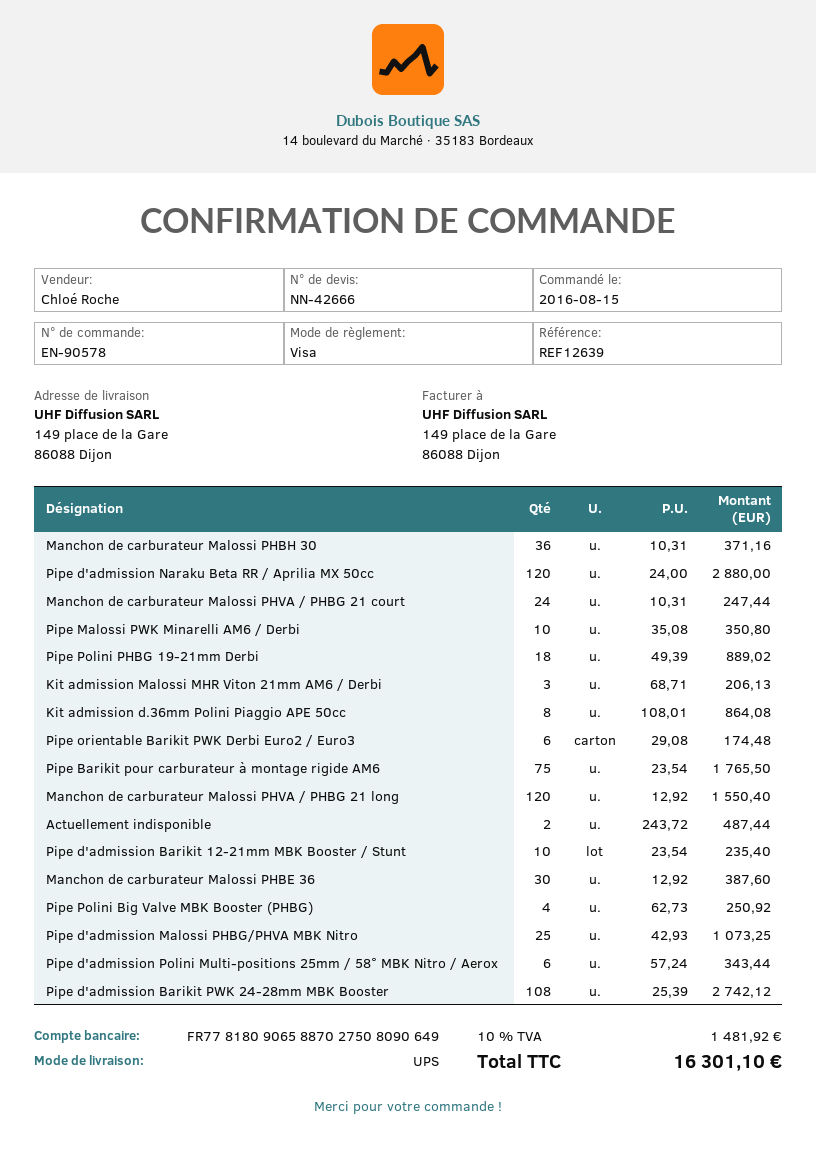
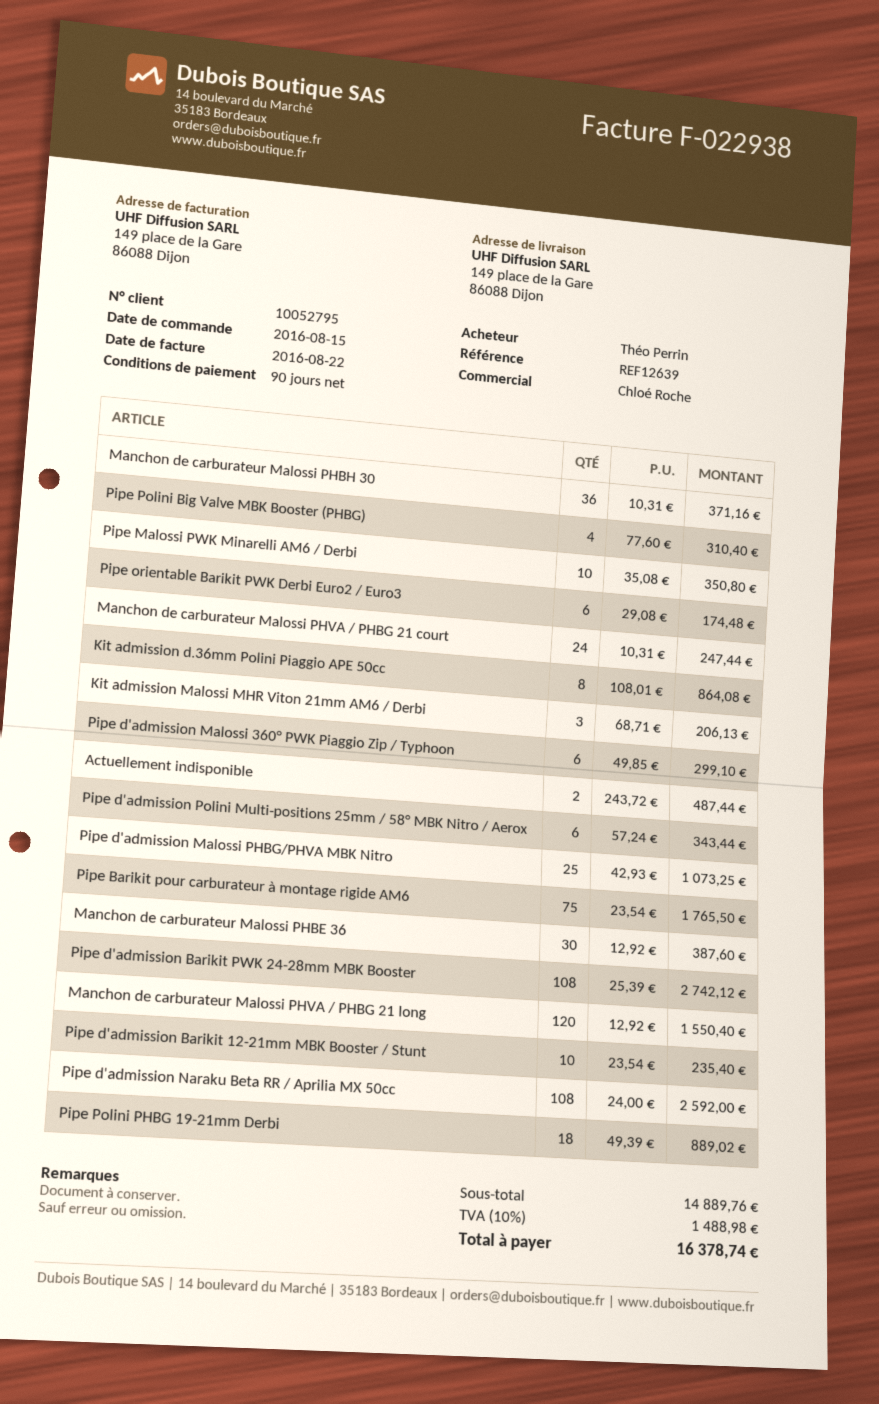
Pipe d'admission Naraku Beta RR / Aprilia MX 50cc: 120 x 24.00 = 2880.00 -> 108 x 24.00 = 2592.00
Pipe Polini Big Valve MBK Booster (PHBG): 4 x 62.73 = 250.92 -> 4 x 77.60 = 310.40
Pipe d'admission Malossi 360° PWK Piaggio Zip / Typhoon: none -> 6 x 49.85 = 299.10
tax: 10% = 1481.92 -> 10% = 1488.98
total: 16301.10 -> 16378.74

